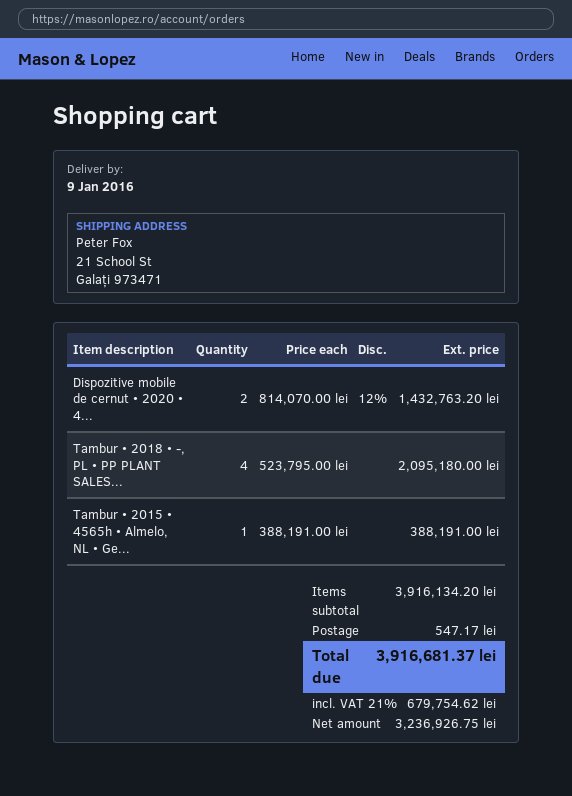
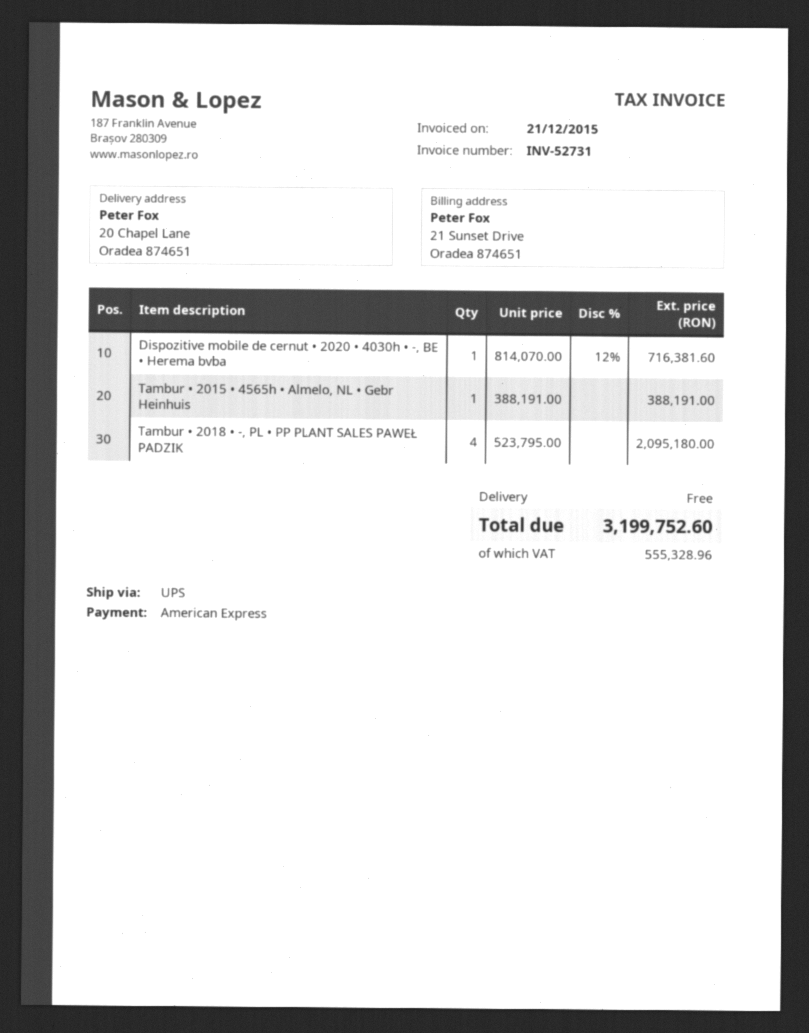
ship to: 21 School St, Galați 973471 -> 20 Chapel Lane, Oradea 874651
Dispozitive mobile de cernut • 2020 • 4...: 2 x 814070.00 - 12% = 1432763.20 -> 1 x 814070.00 - 12% = 716381.60
shipping: 547.17 -> 0.00
tax: 679754.62 -> 555328.96
total: 3916681.37 -> 3199752.60

